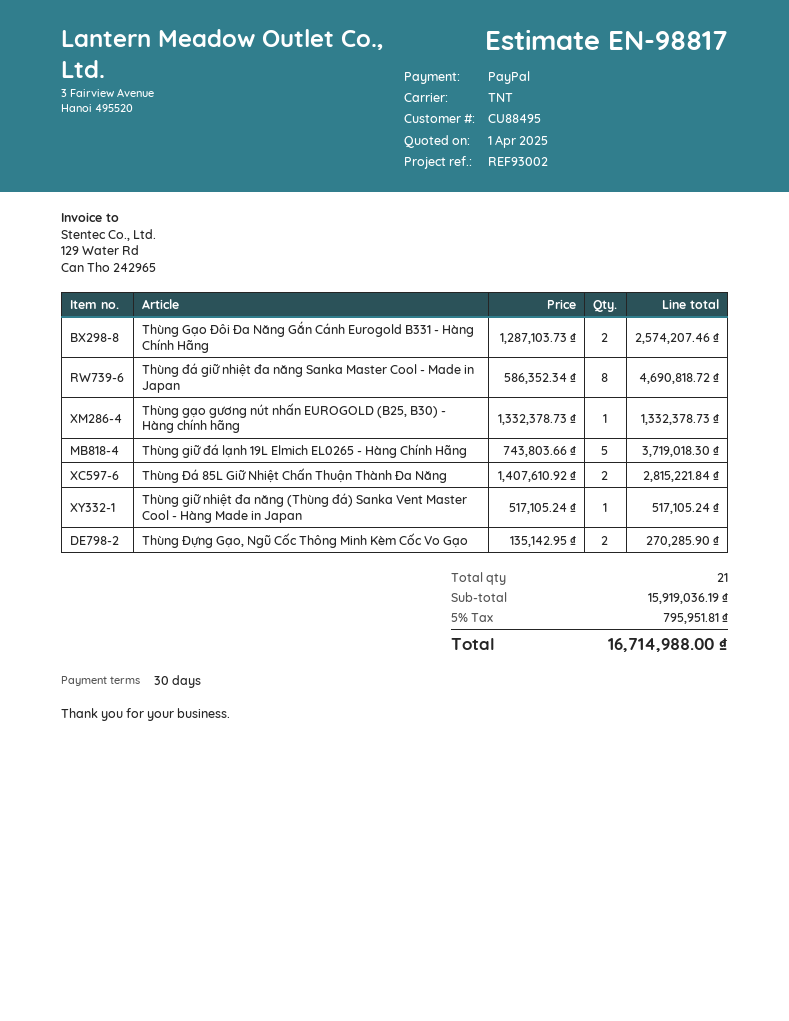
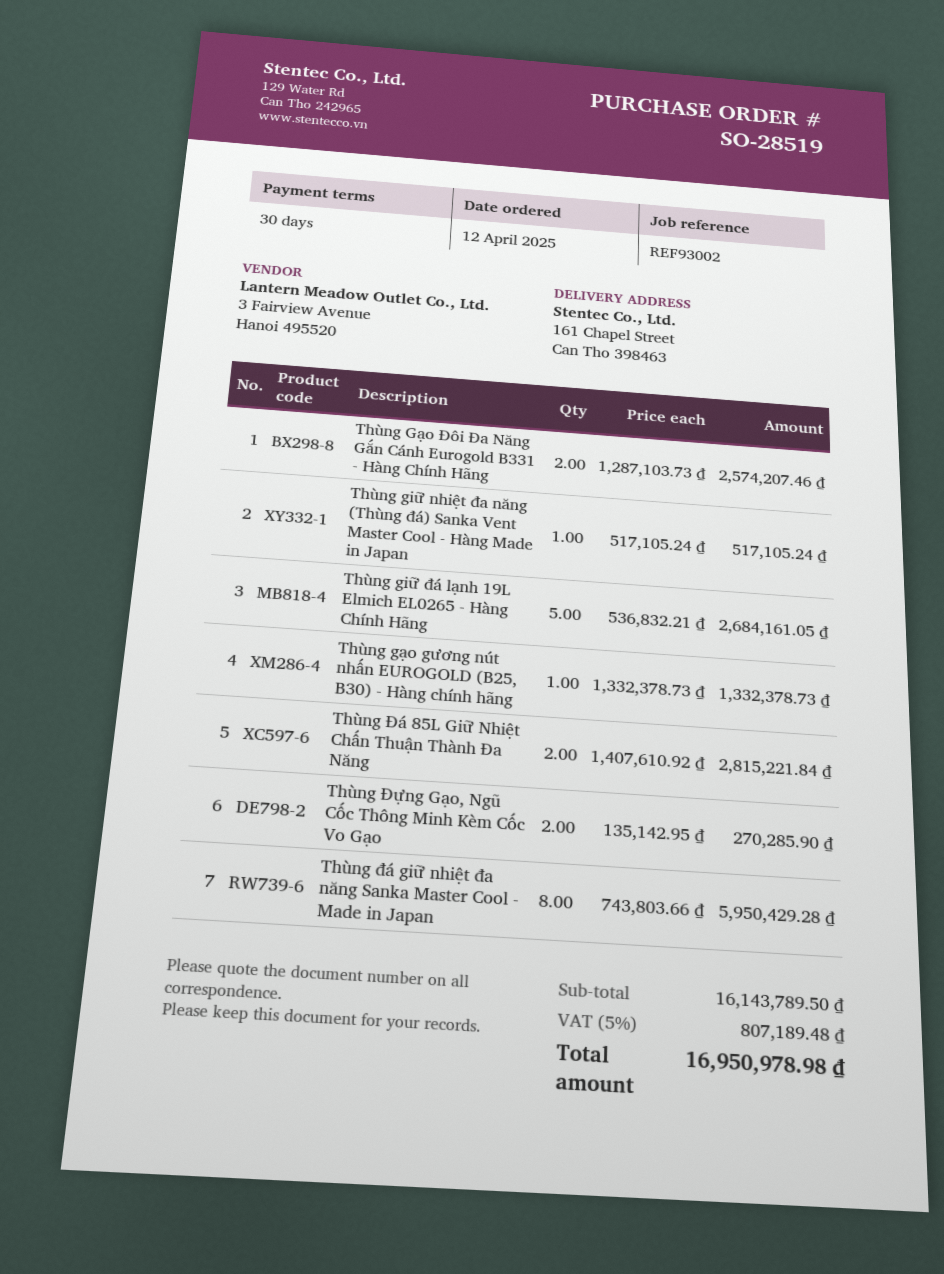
Thùng đá giữ nhiệt đa năng Sanka Master Cool - Made in Japan: 8 x 586352.34 = 4690818.72 -> 8 x 743803.66 = 5950429.28
Thùng giữ đá lạnh 19L Elmich EL0265 - Hàng Chính Hãng: 5 x 743803.66 = 3719018.30 -> 5 x 536832.21 = 2684161.05
subtotal: 15919036.19 -> 16143789.50
tax: 5% = 795951.81 -> 5% = 807189.48
total: 16714988.00 -> 16950978.98

